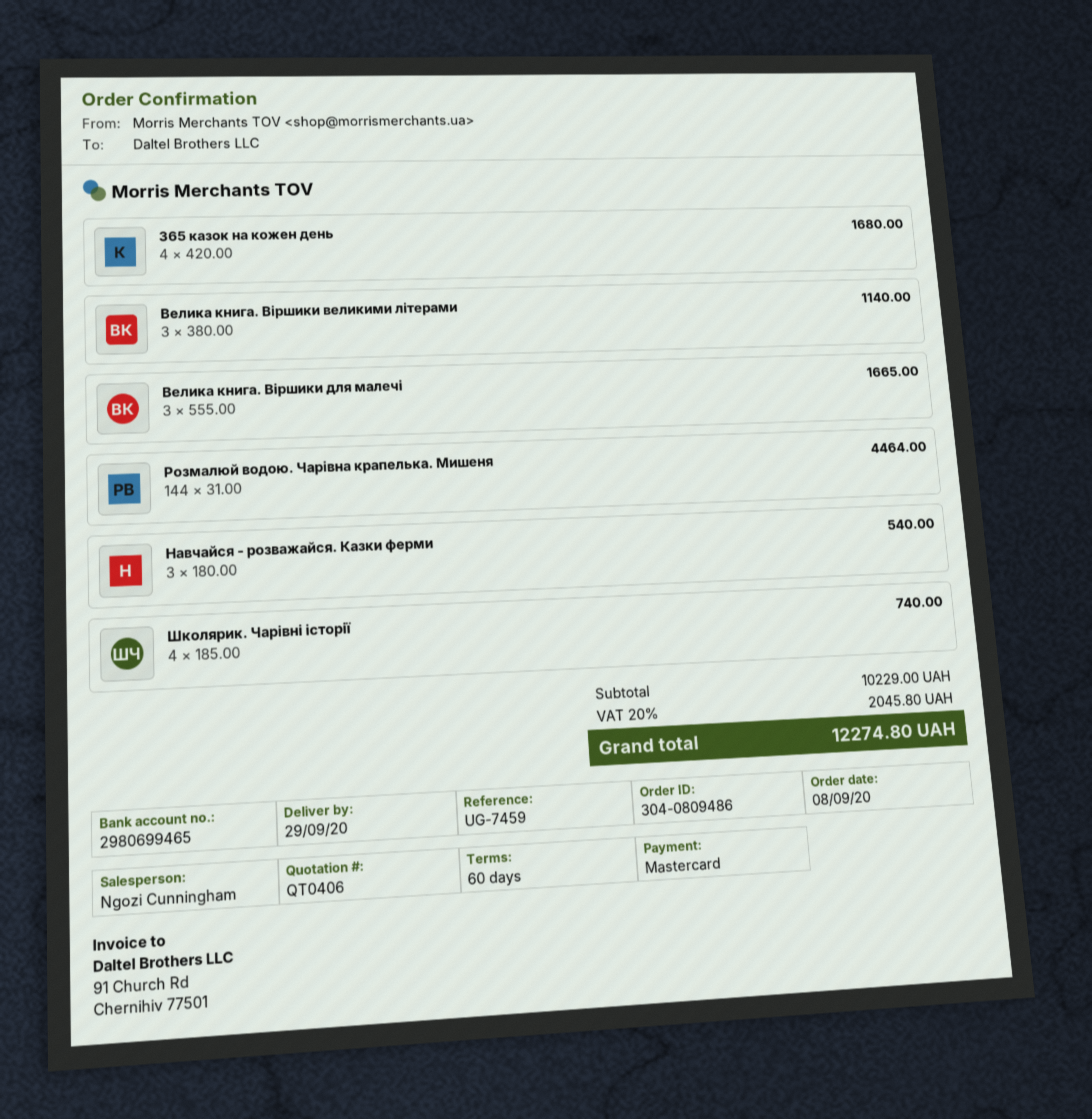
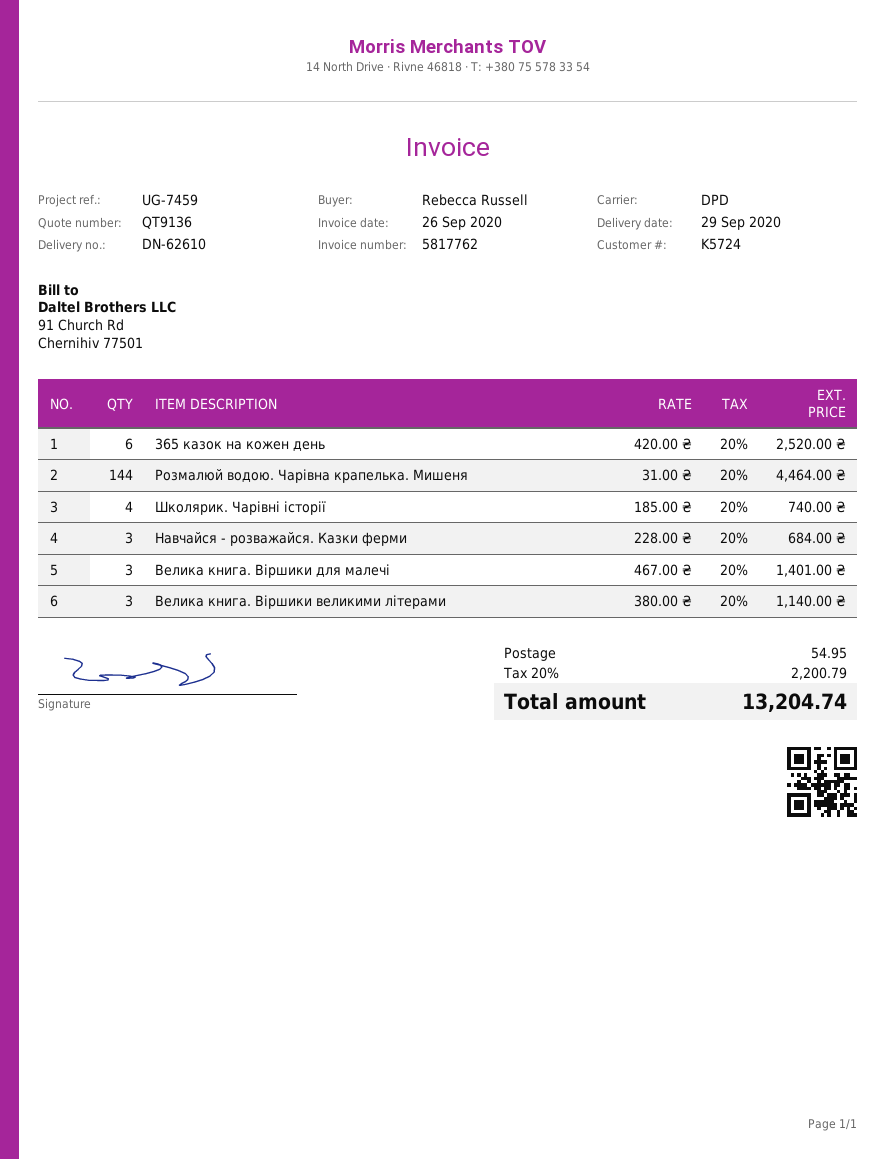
quote number: QT0406 -> QT9136
365 казок на кожен день: 4 x 420.00 = 1680.00 -> 6 x 420.00 = 2520.00
Велика книга. Віршики для малечі: 3 x 555.00 = 1665.00 -> 3 x 467.00 = 1401.00
Навчайся - розважайся. Казки ферми: 3 x 180.00 = 540.00 -> 3 x 228.00 = 684.00
shipping: none -> 54.95
tax: 20% = 2045.80 -> 20% = 2200.79
total: 12274.80 -> 13204.74

